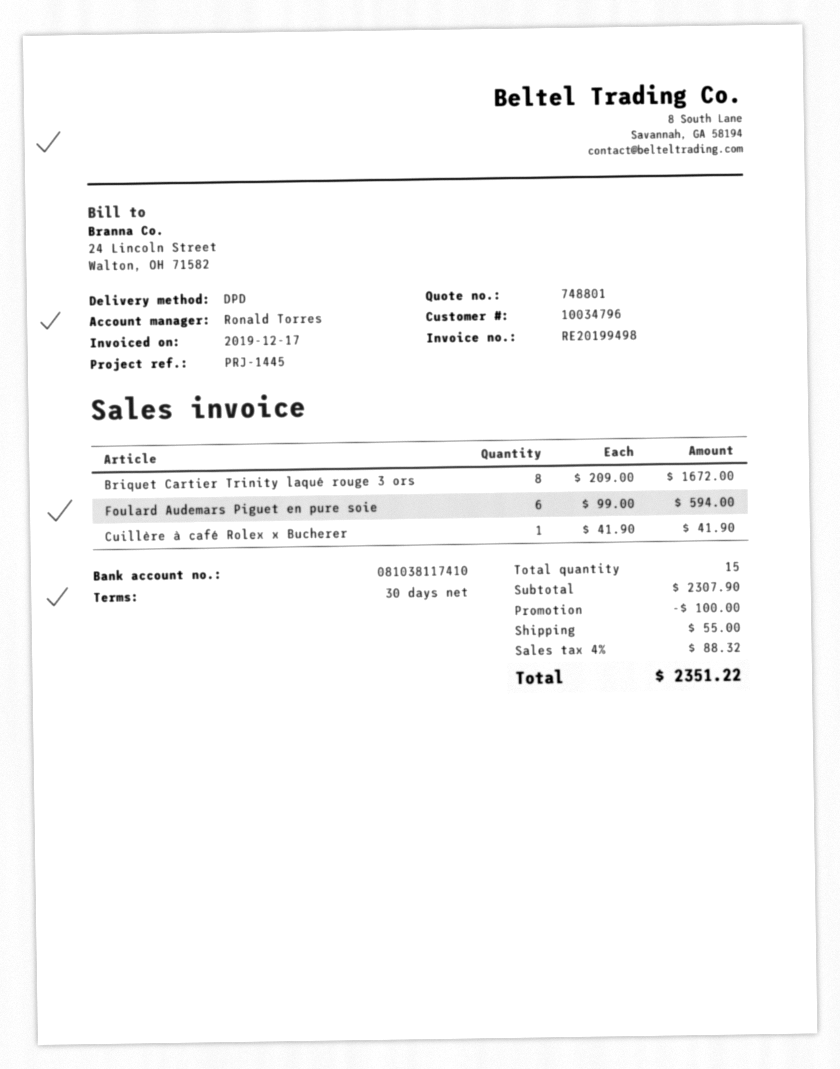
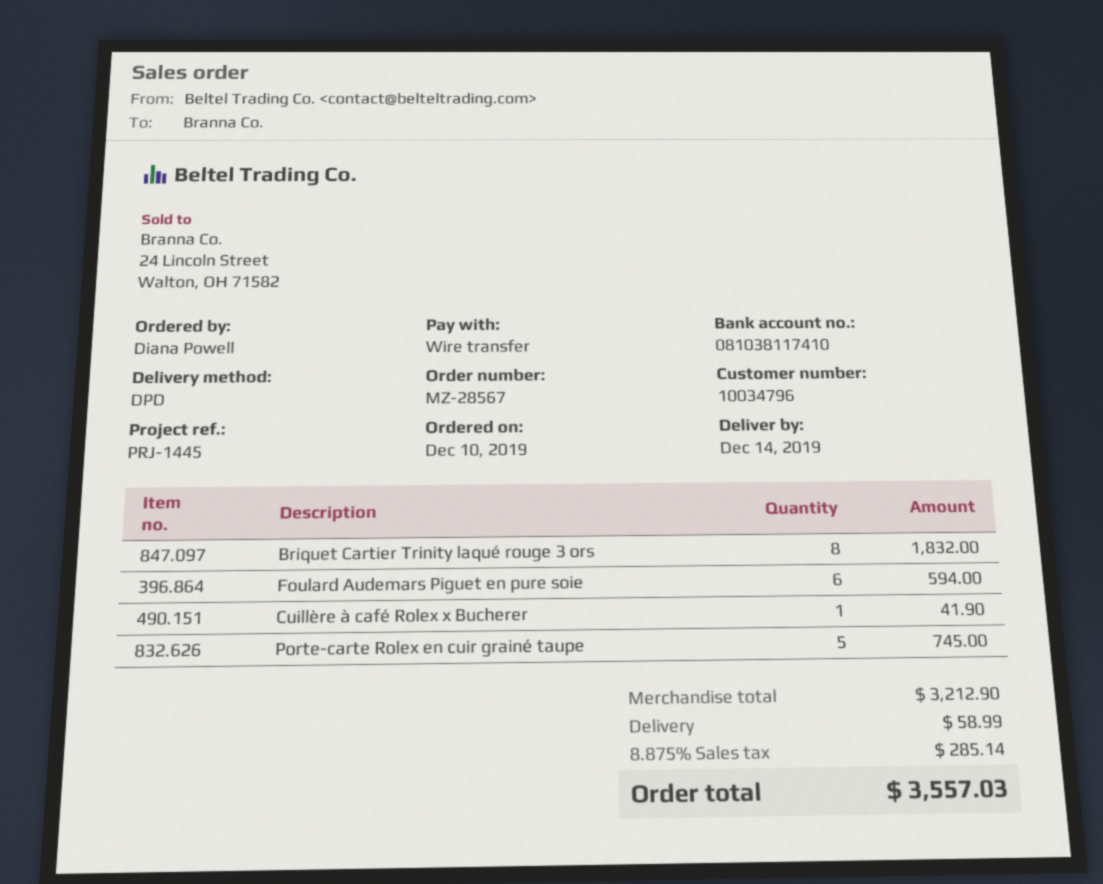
Briquet Cartier Trinity laqué rouge 3 ors: 8 for 1672.00 -> 8 for 1832.00
Porte-carte Rolex en cuir grainé taupe: none -> 5 for 745.00
subtotal: 2307.90 -> 3212.90
discount: 100.00 -> none
shipping: 55.00 -> 58.99
tax: 4% = 88.32 -> 8.875% = 285.14
total: 2351.22 -> 3557.03

